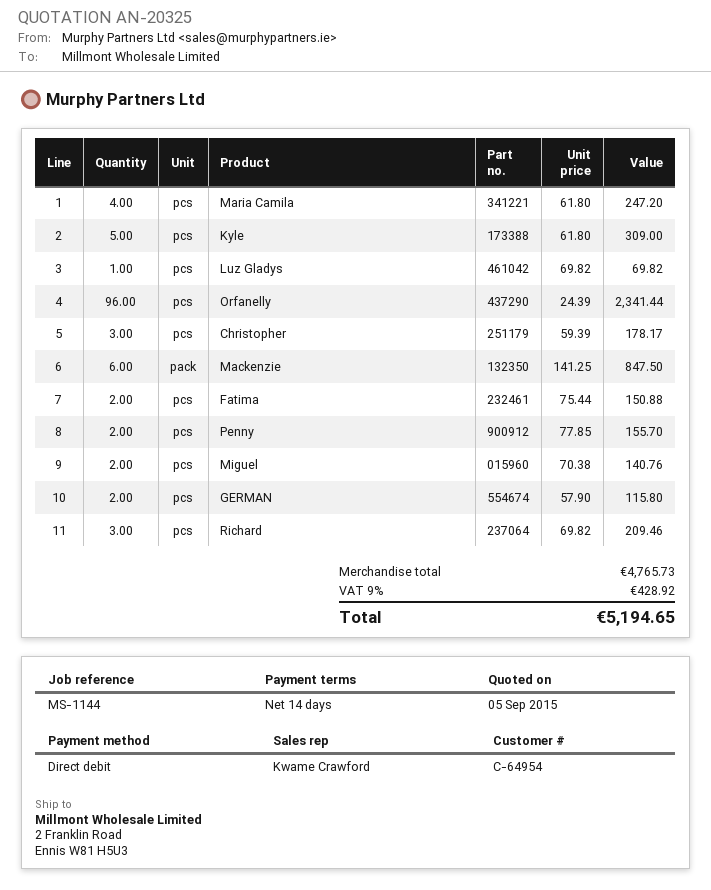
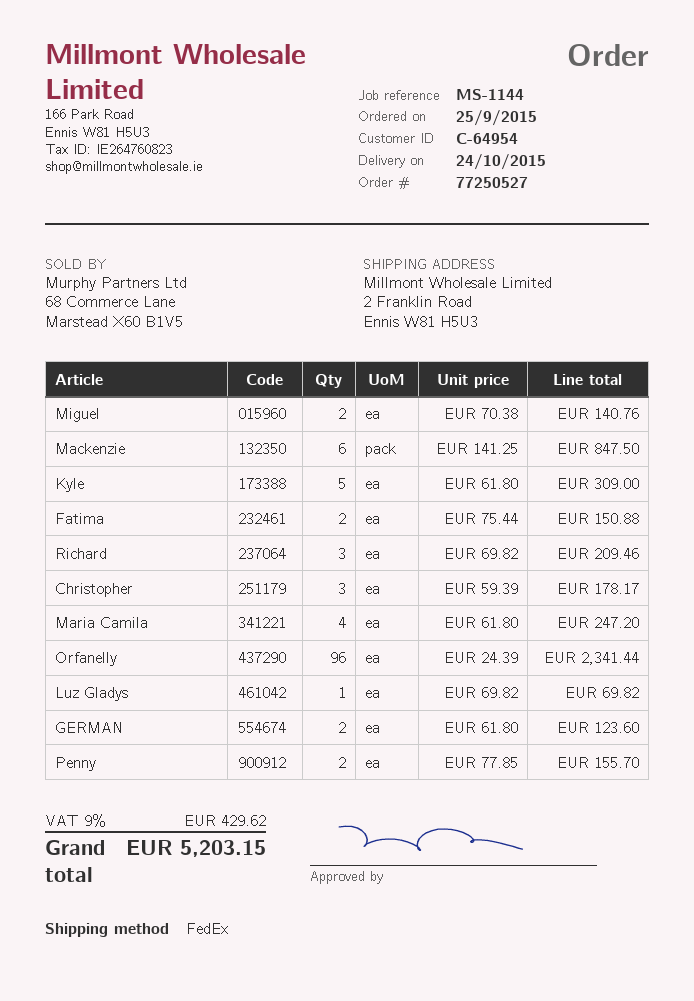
GERMAN: 2 x 57.90 = 115.80 -> 2 x 61.80 = 123.60
tax: 9% = 428.92 -> 9% = 429.62
total: 5194.65 -> 5203.15

